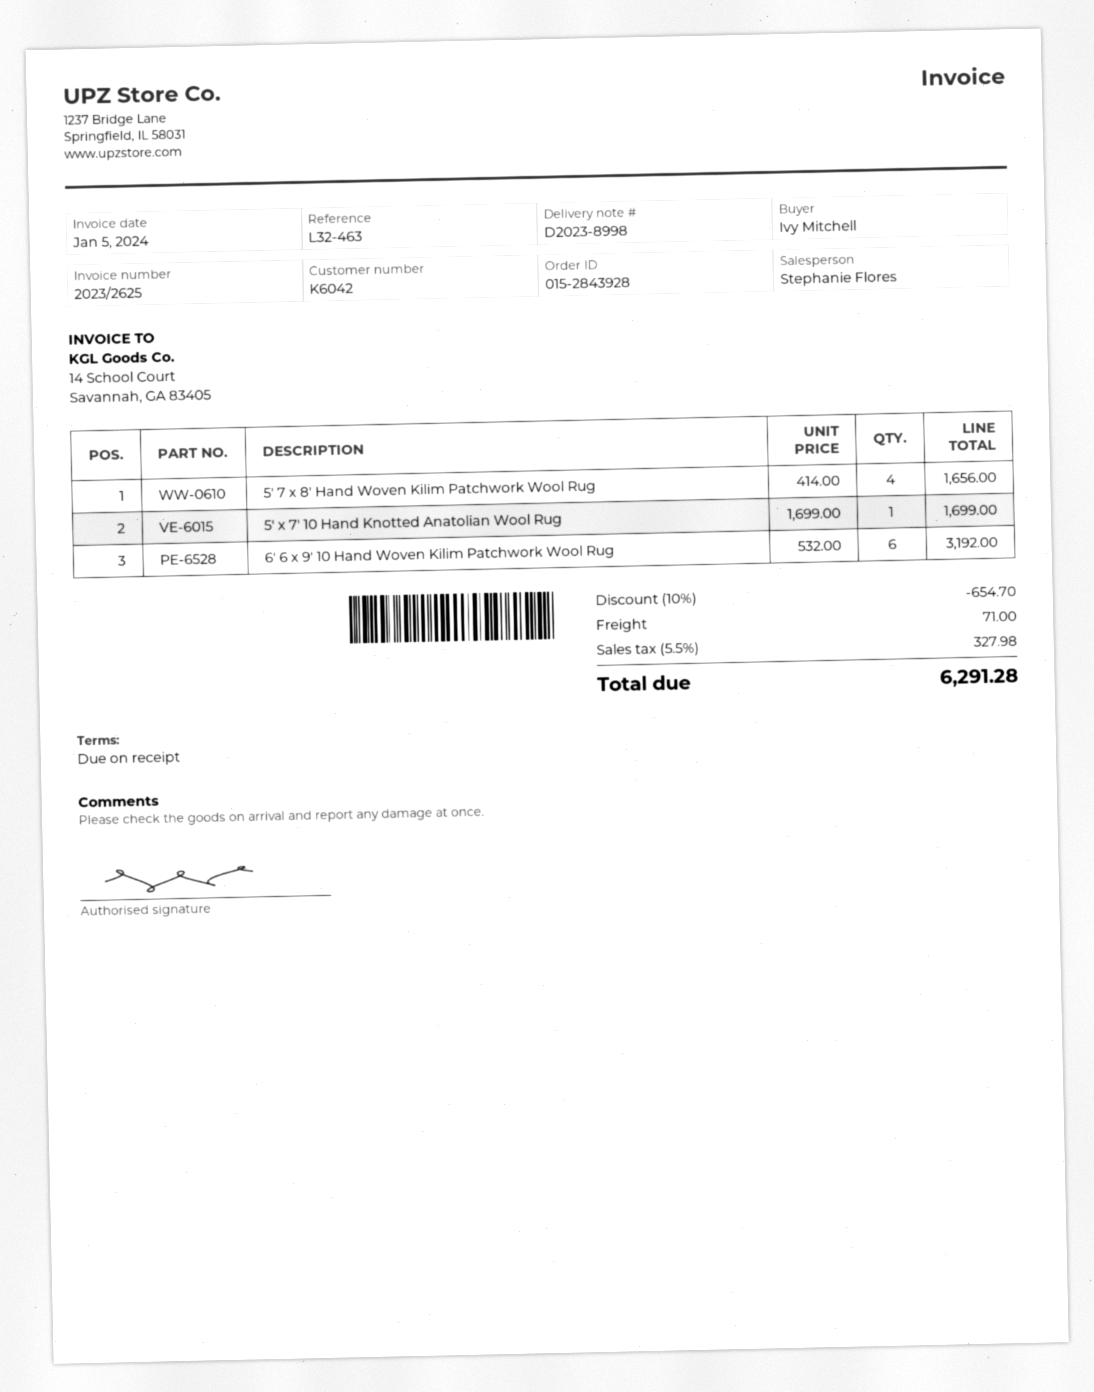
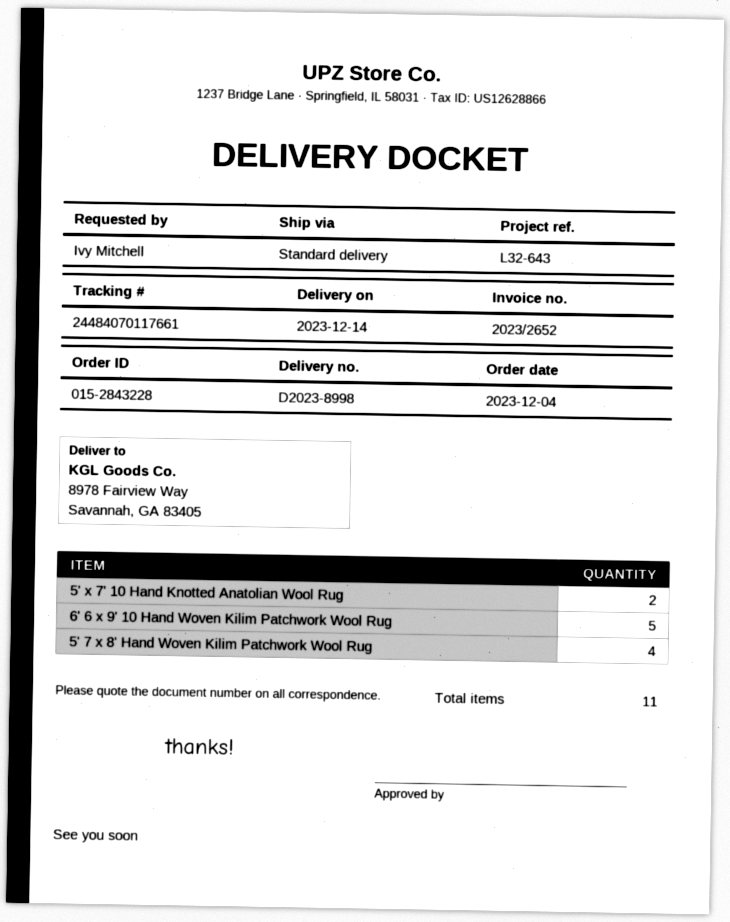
order number: 015-2843928 -> 015-2843228
invoice number: 2023/2625 -> 2023/2652
reference: L32-463 -> L32-643
5' x 7' 10 Hand Knotted Anatolian Wool Rug: 1 -> 2
6' 6 x 9' 10 Hand Woven Kilim Patchwork Wool Rug: 6 -> 5

